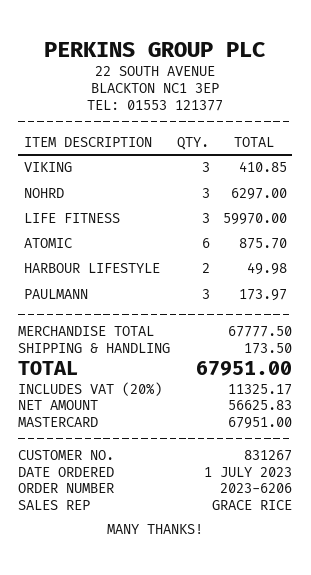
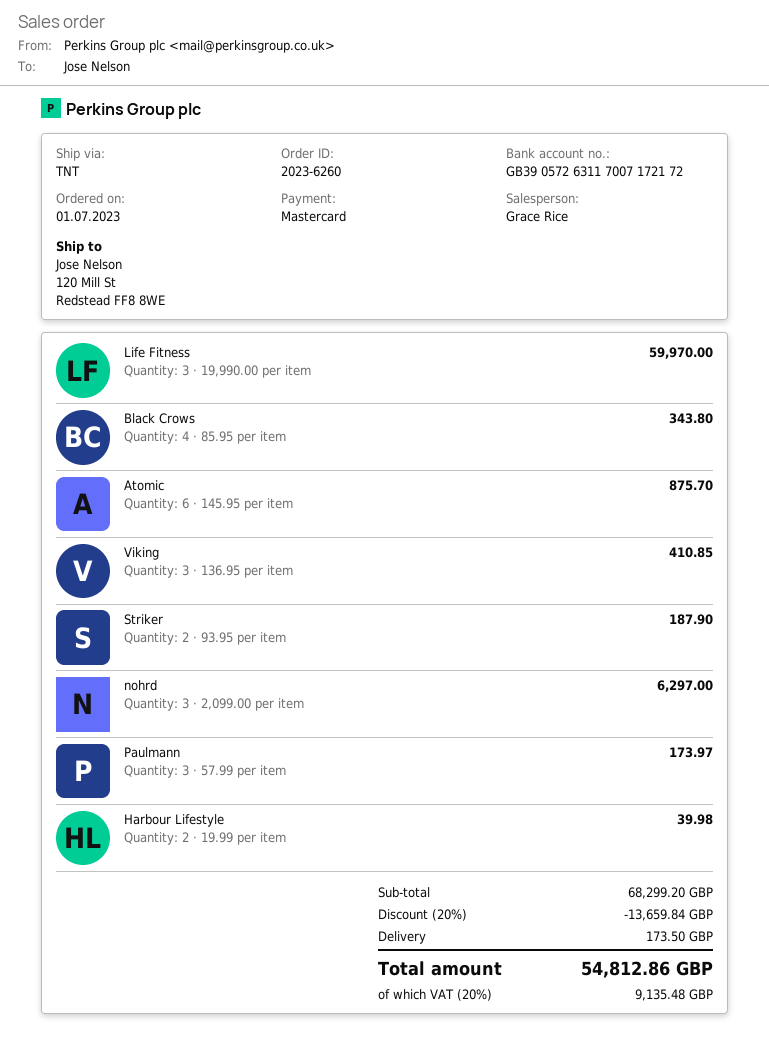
order number: 2023-6206 -> 2023-6260
HARBOUR LIFESTYLE: 2 for 49.98 -> 2 for 39.98
Black Crows: none -> 4 for 343.80
Striker: none -> 2 for 187.90
subtotal: 67777.50 -> 68299.20
discount: none -> 20% = 13659.84
tax: 20% = 11325.17 -> 20% = 9135.48
total: 67951.00 -> 54812.86

